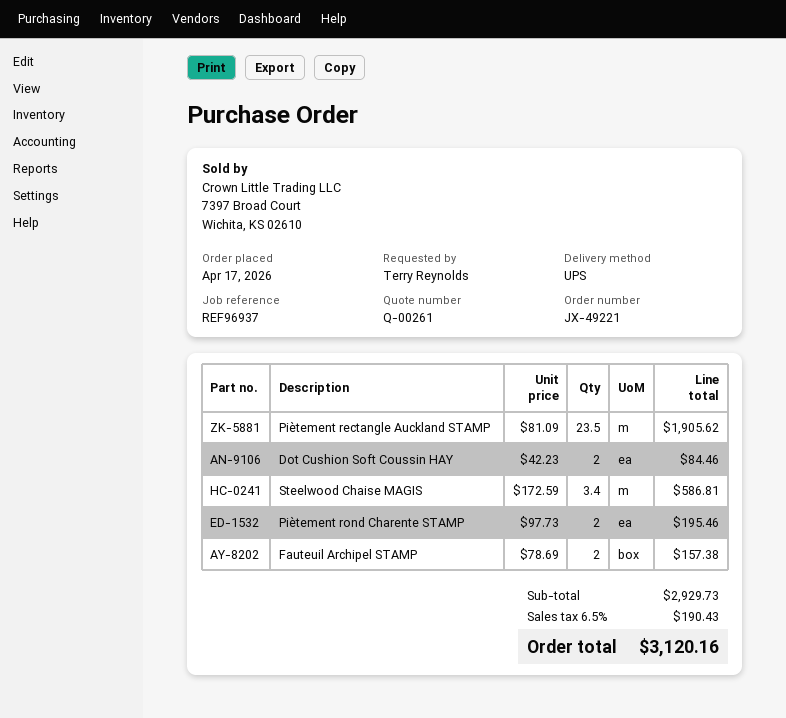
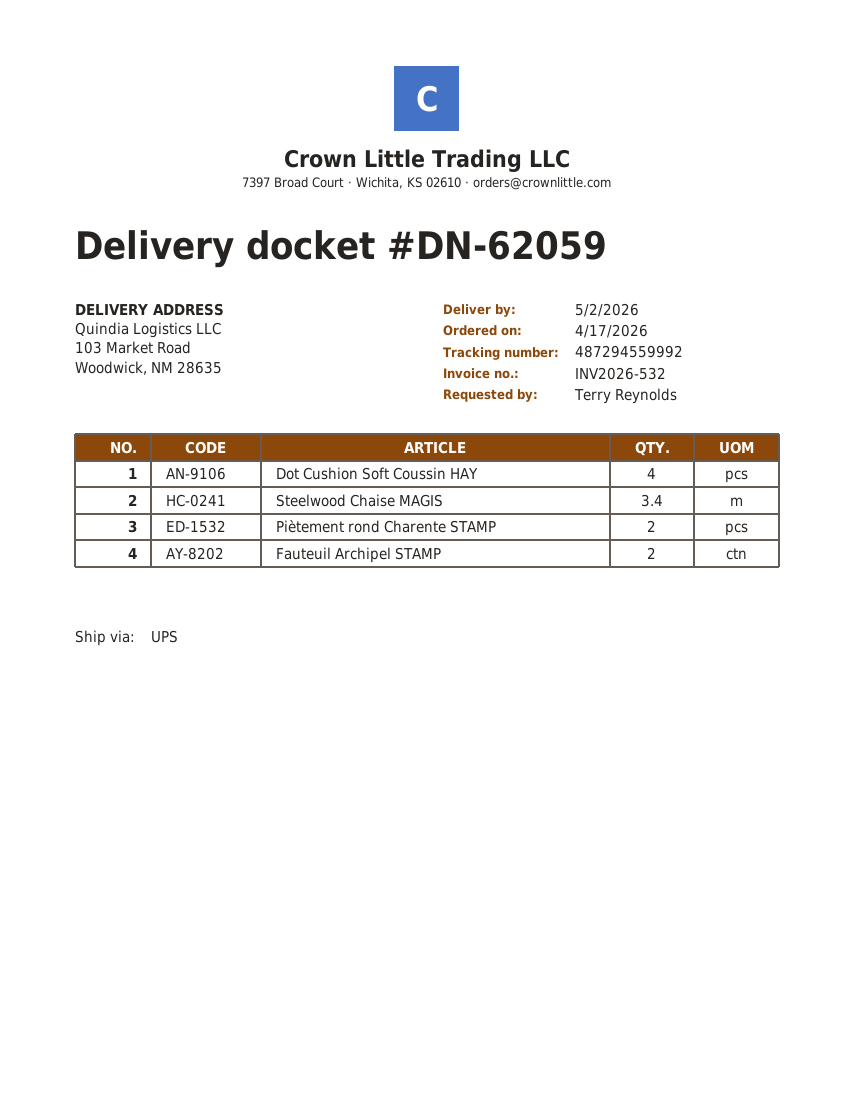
Piètement rectangle Auckland STAMP: 23.5 -> none
Dot Cushion Soft Coussin HAY: 2 -> 4

